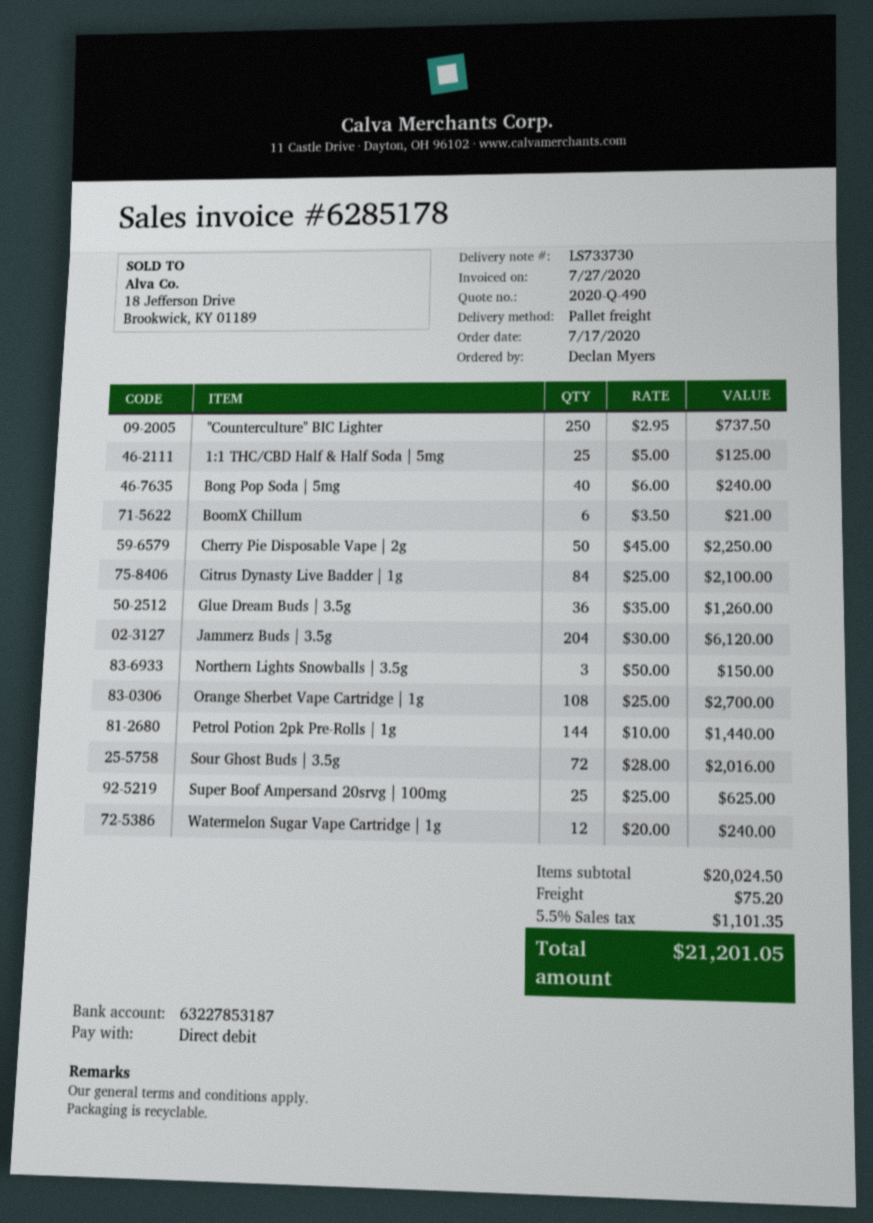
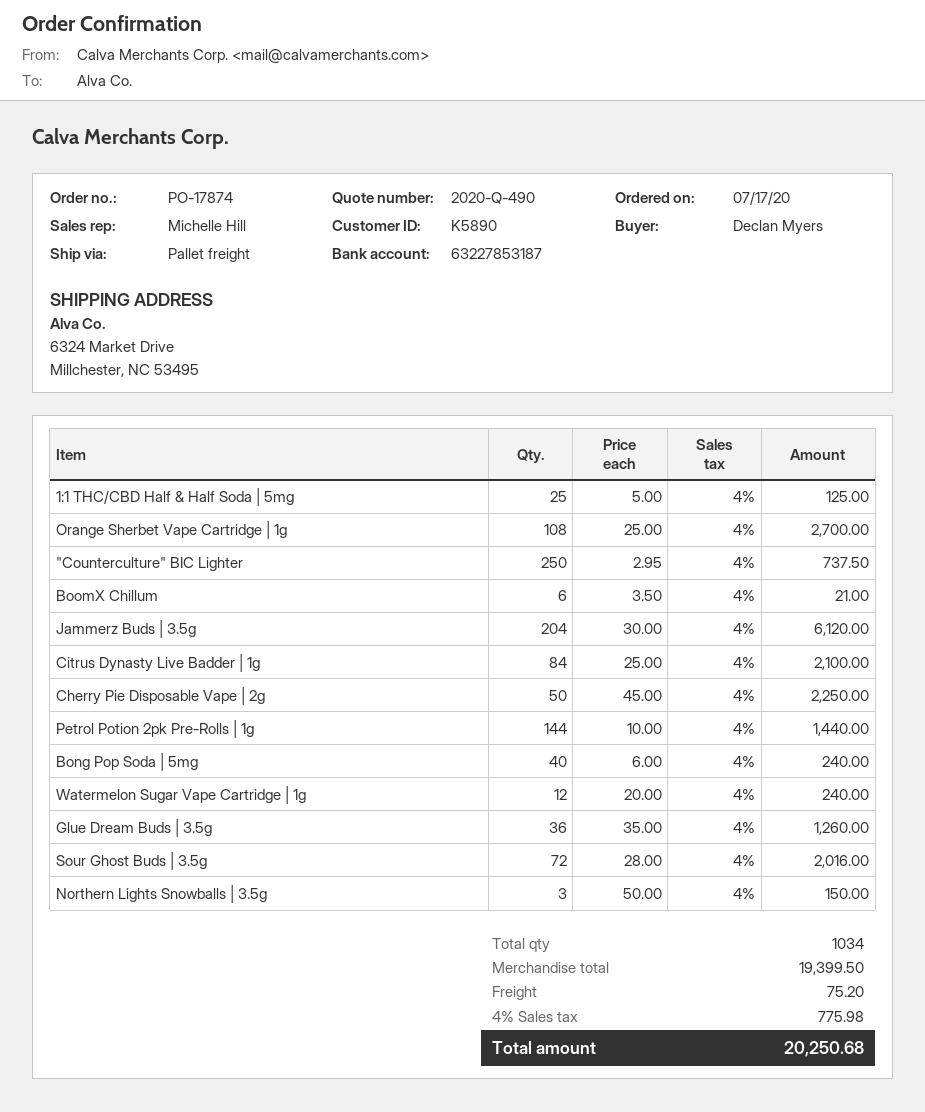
Super Boof Ampersand 20srvg | 100mg: 25 x 25.00 = 625.00 -> none
subtotal: 20024.50 -> 19399.50
tax: 5.5% = 1101.35 -> 4% = 775.98
total: 21201.05 -> 20250.68

